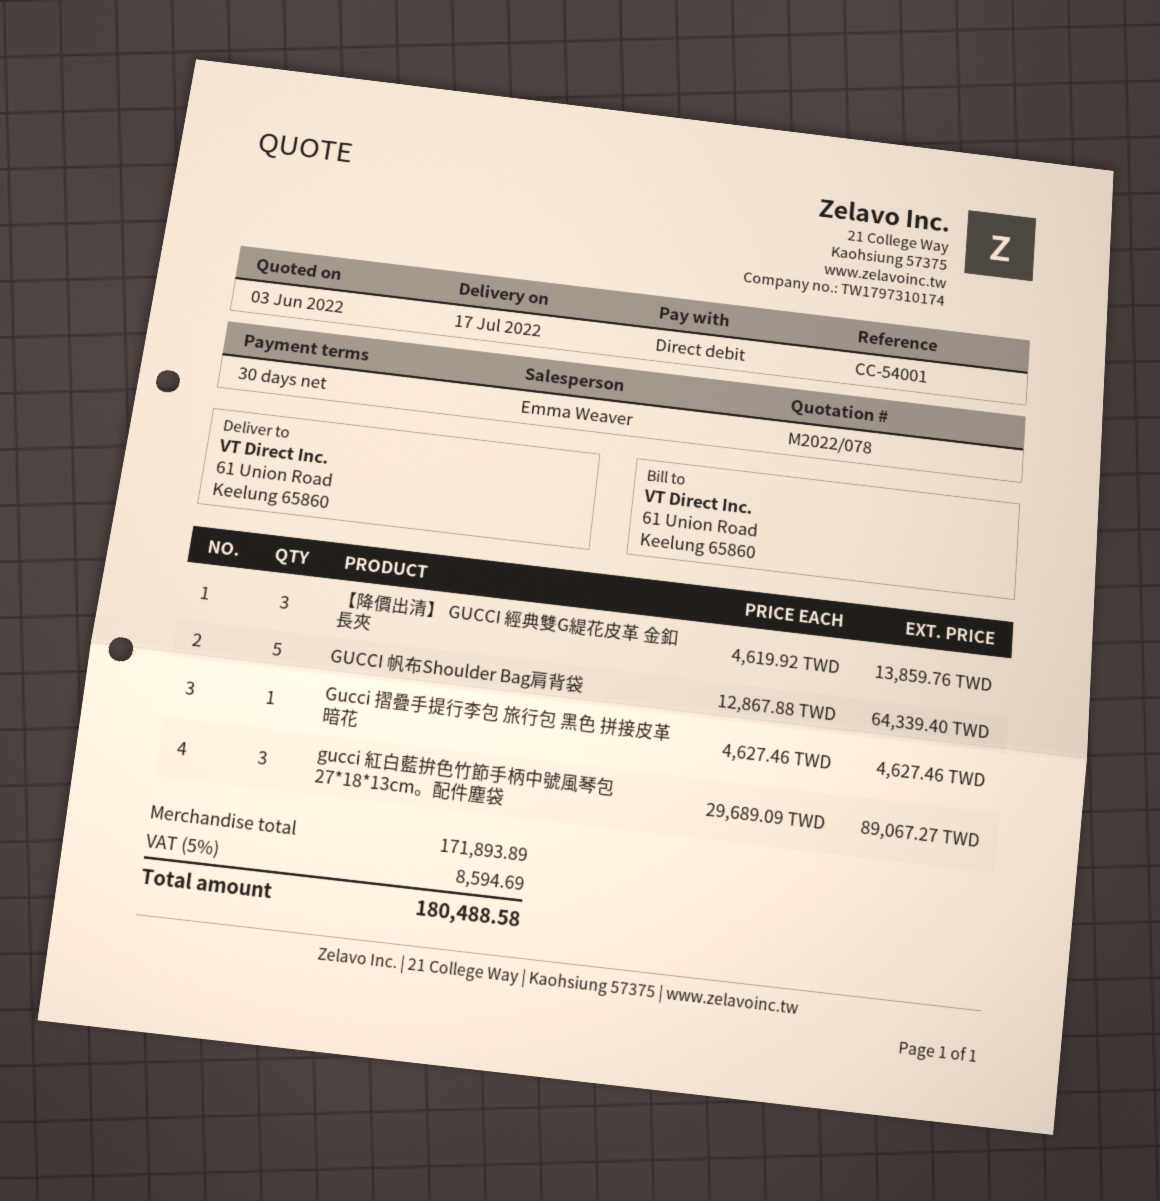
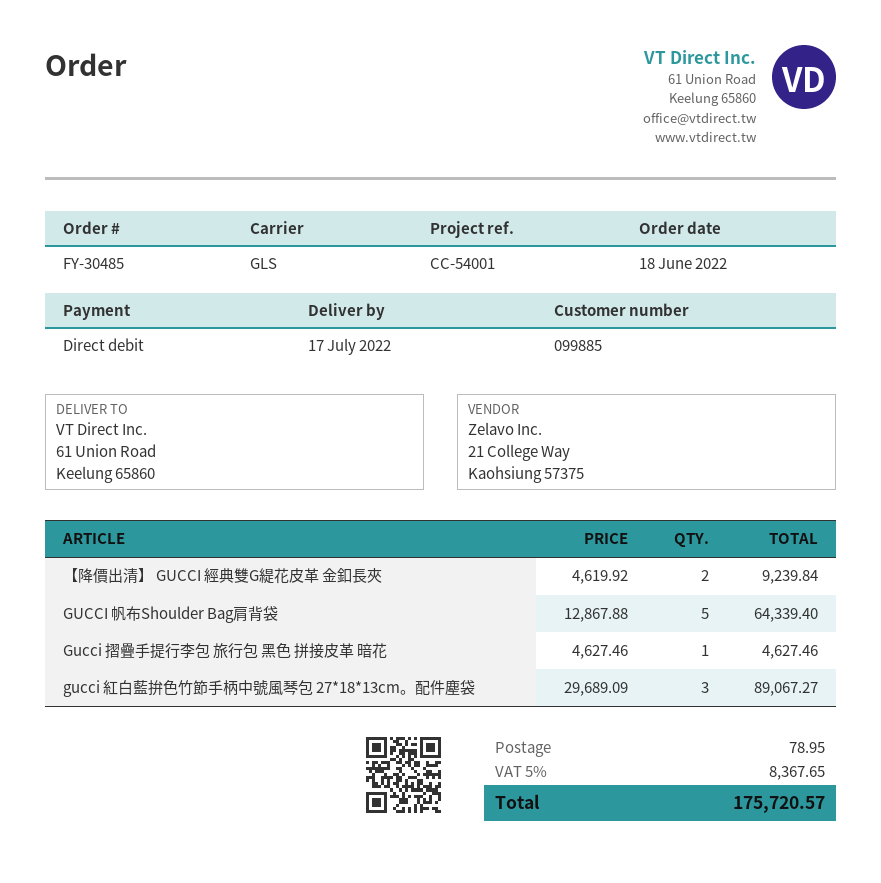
【降價出清】 GUCCI 經典雙G緹花皮革 金釦長夾: 3 x 4619.92 = 13859.76 -> 2 x 4619.92 = 9239.84
shipping: none -> 78.95
tax: 5% = 8594.69 -> 5% = 8367.65
total: 180488.58 -> 175720.57

